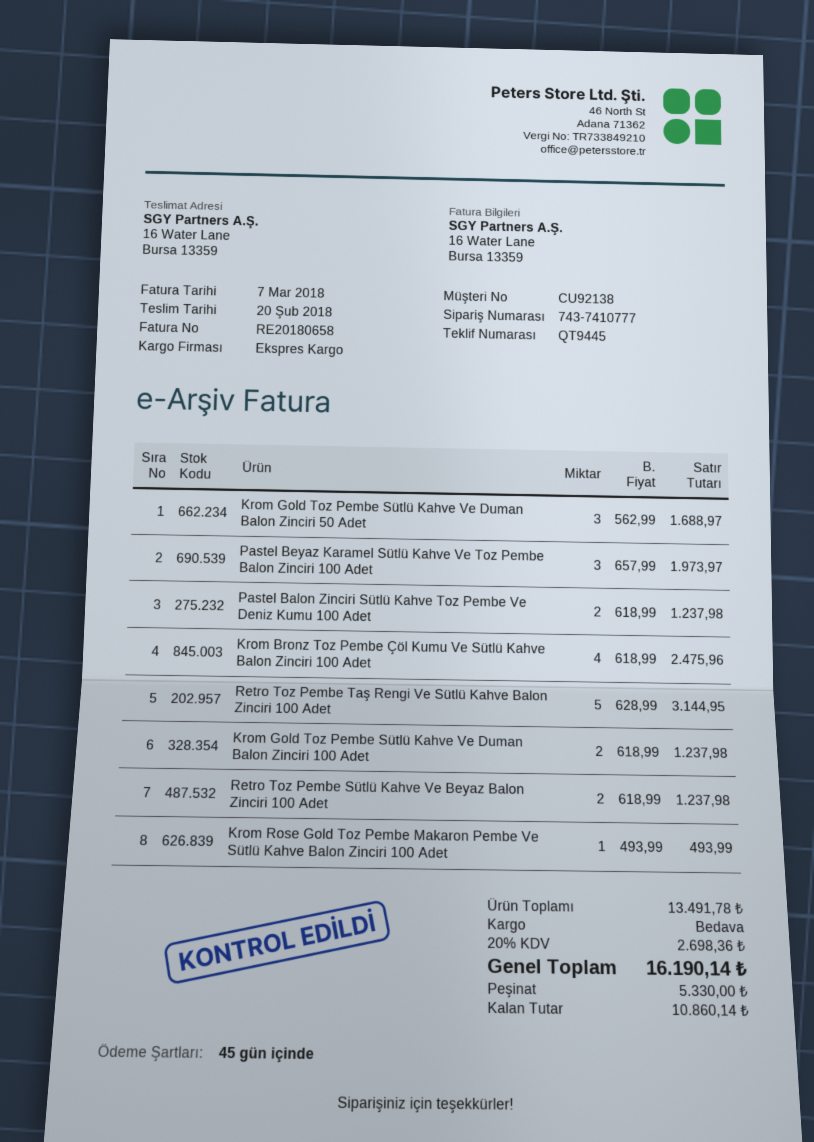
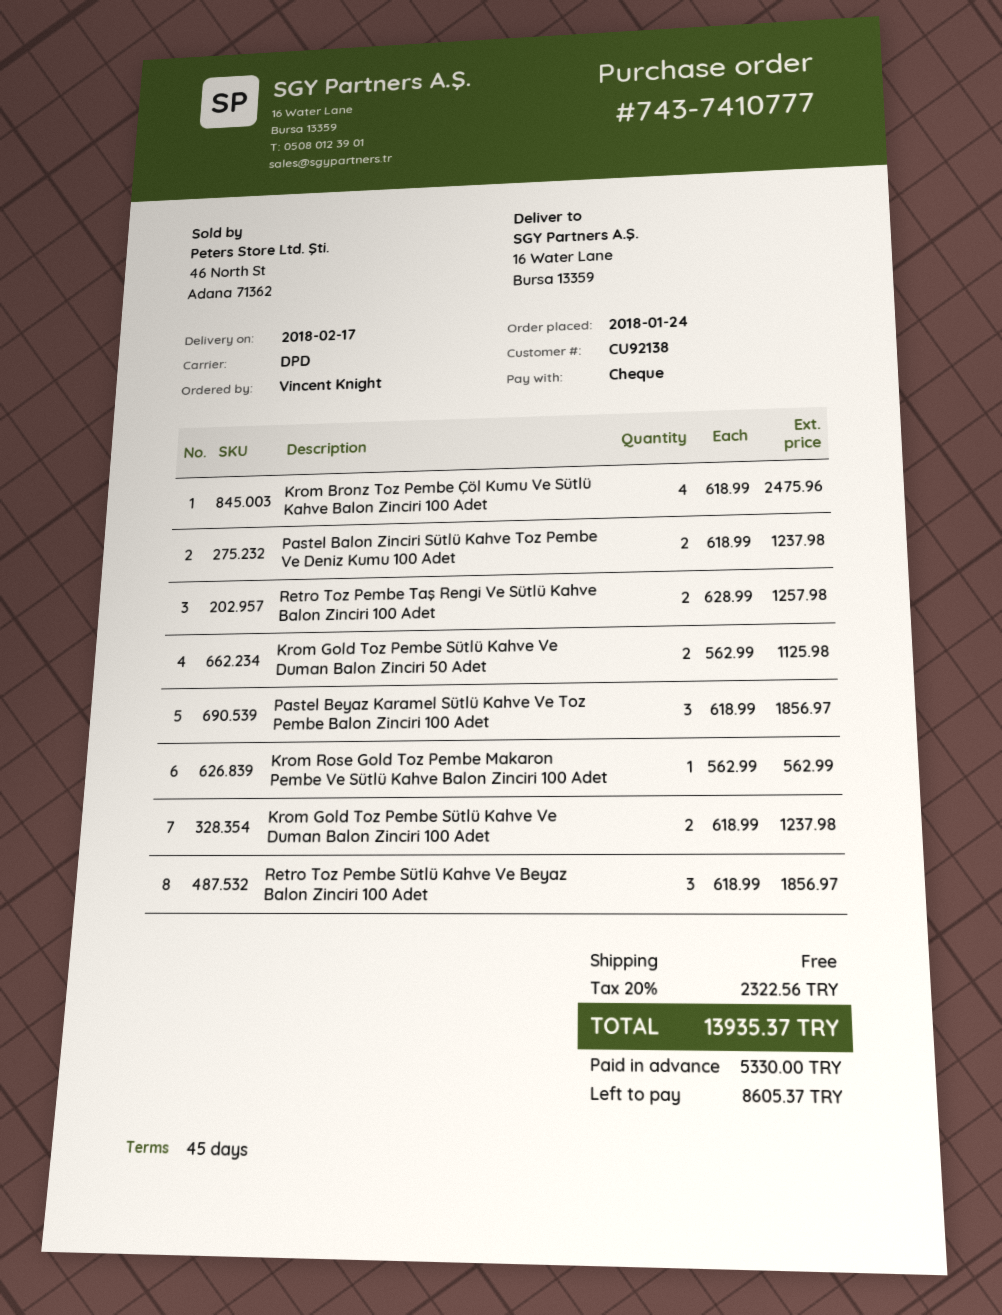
delivery date: 2018-02-20 -> 2018-02-17
shipping method: express -> DPD
Krom Gold Toz Pembe Sütlü Kahve Ve Duman Balon Zinciri 50 Adet: 3 x 562.99 = 1688.97 -> 2 x 562.99 = 1125.98
Pastel Beyaz Karamel Sütlü Kahve Ve Toz Pembe Balon Zinciri 100 Adet: 3 x 657.99 = 1973.97 -> 3 x 618.99 = 1856.97
Retro Toz Pembe Taş Rengi Ve Sütlü Kahve Balon Zinciri 100 Adet: 5 x 628.99 = 3144.95 -> 2 x 628.99 = 1257.98
Retro Toz Pembe Sütlü Kahve Ve Beyaz Balon Zinciri 100 Adet: 2 x 618.99 = 1237.98 -> 3 x 618.99 = 1856.97
Krom Rose Gold Toz Pembe Makaron Pembe Ve Sütlü Kahve Balon Zinciri 100 Adet: 1 x 493.99 = 493.99 -> 1 x 562.99 = 562.99
tax: 20% = 2698.36 -> 20% = 2322.56
total: 16190.14 -> 13935.37
balance: 10860.14 -> 8605.37

